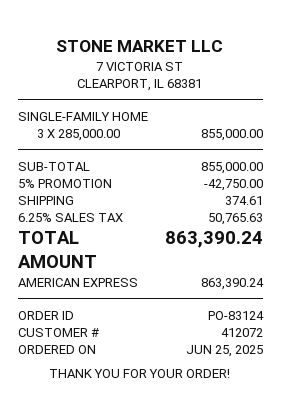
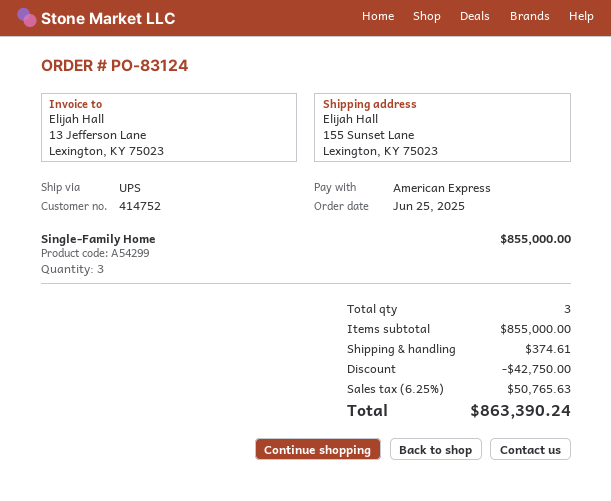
customer number: 412072 -> 414752

